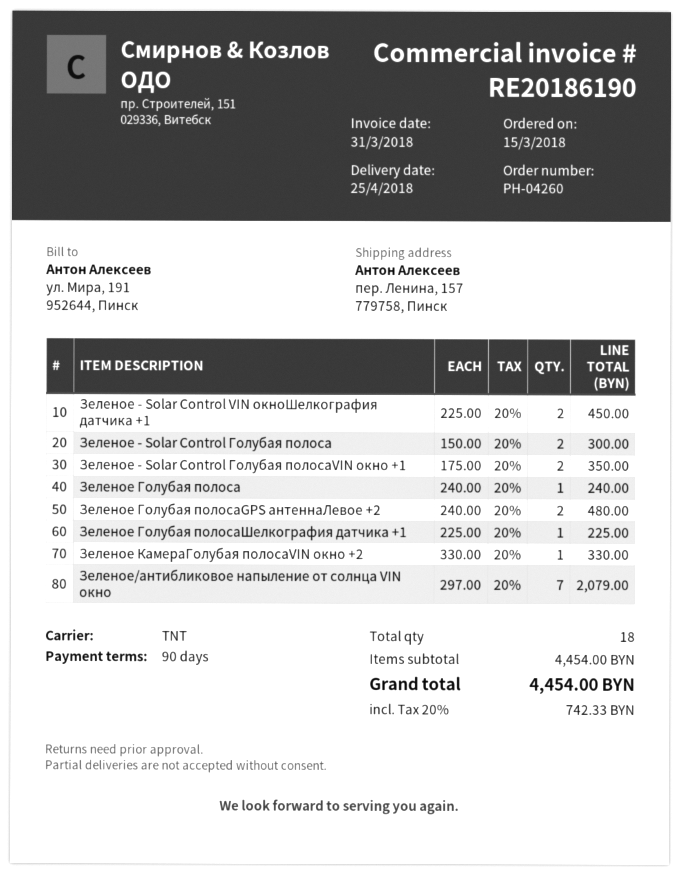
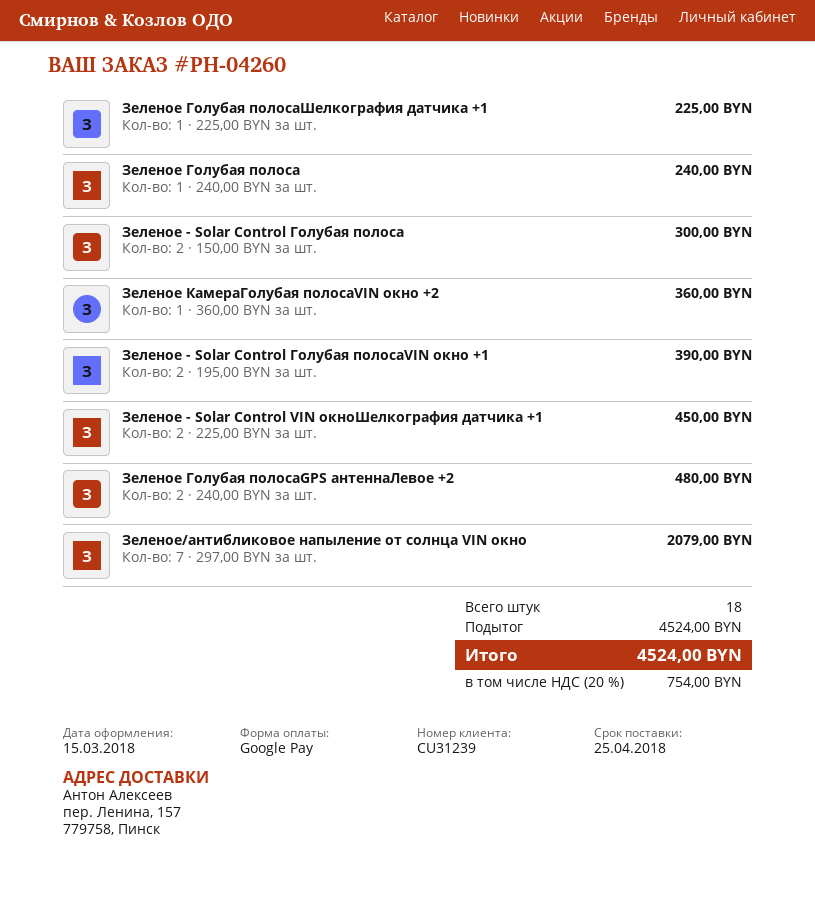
Зеленое - Solar Control Голубая полосаVIN окно +1: 2 x 175.00 = 350.00 -> 2 x 195.00 = 390.00
Зеленое КамераГолубая полосаVIN окно +2: 1 x 330.00 = 330.00 -> 1 x 360.00 = 360.00
subtotal: 4454.00 -> 4524.00
tax: 20% = 742.33 -> 20% = 754.00
total: 4454.00 -> 4524.00

